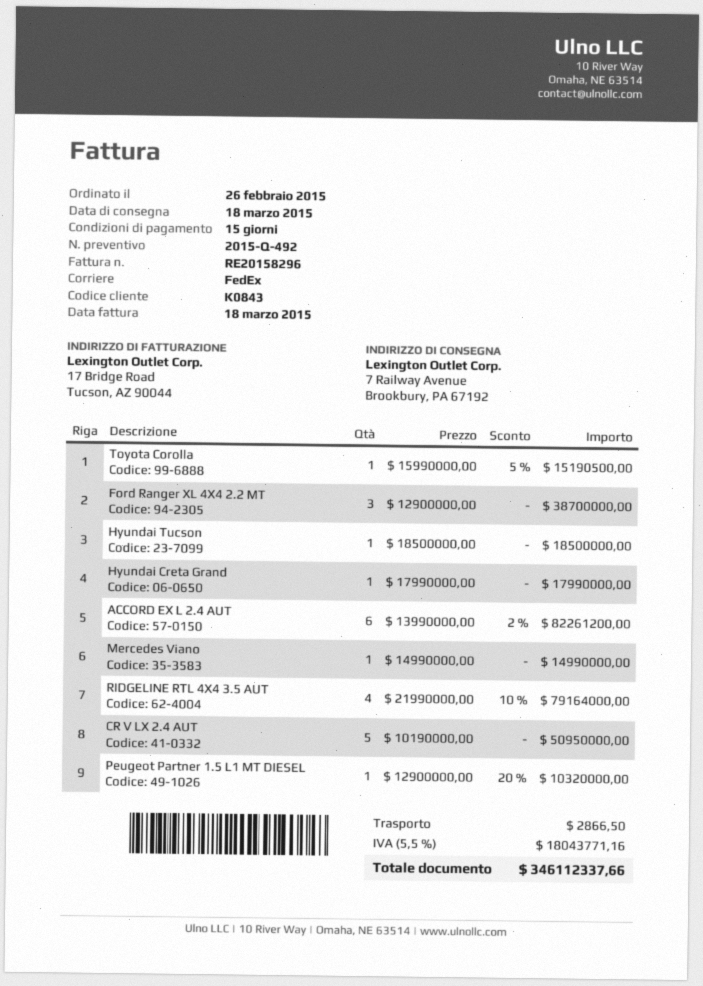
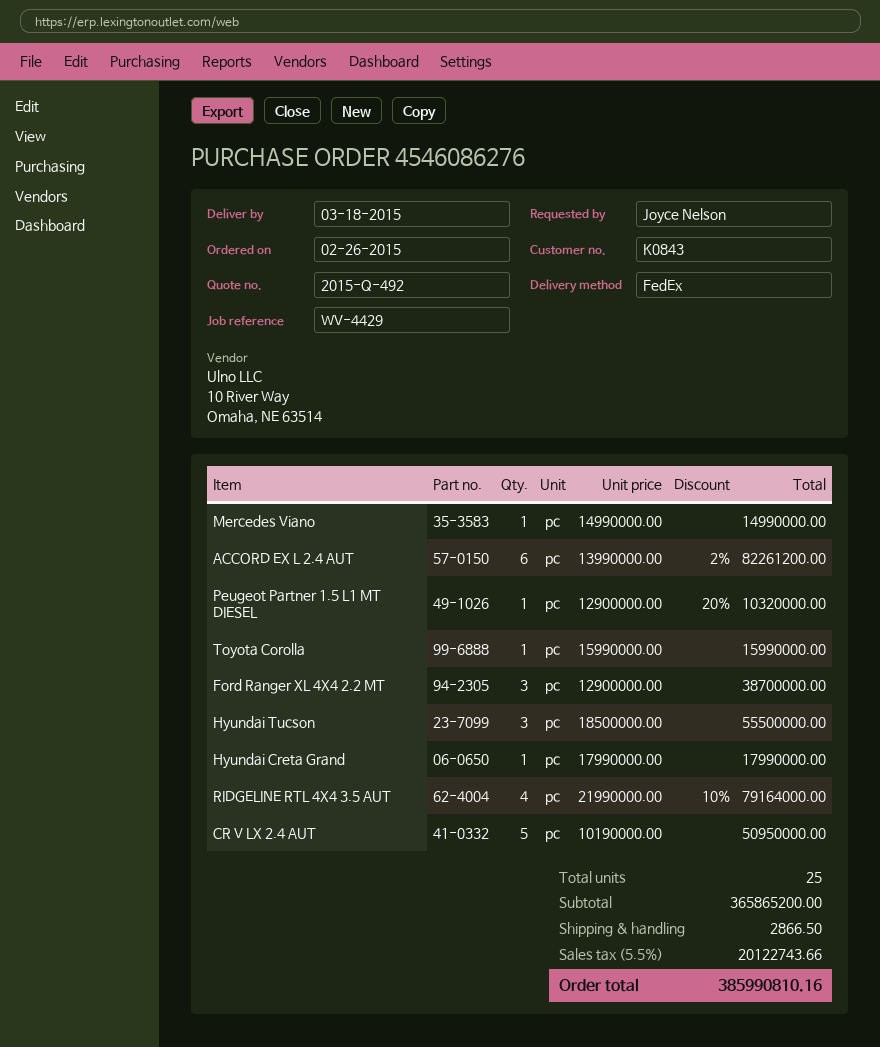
Toyota Corolla: 1 x 15990000.00 - 5% = 15190500.00 -> 1 x 15990000.00 = 15990000.00
Hyundai Tucson: 1 x 18500000.00 = 18500000.00 -> 3 x 18500000.00 = 55500000.00
tax: 5.5% = 18043771.16 -> 5.5% = 20122743.66
total: 346112337.66 -> 385990810.16

